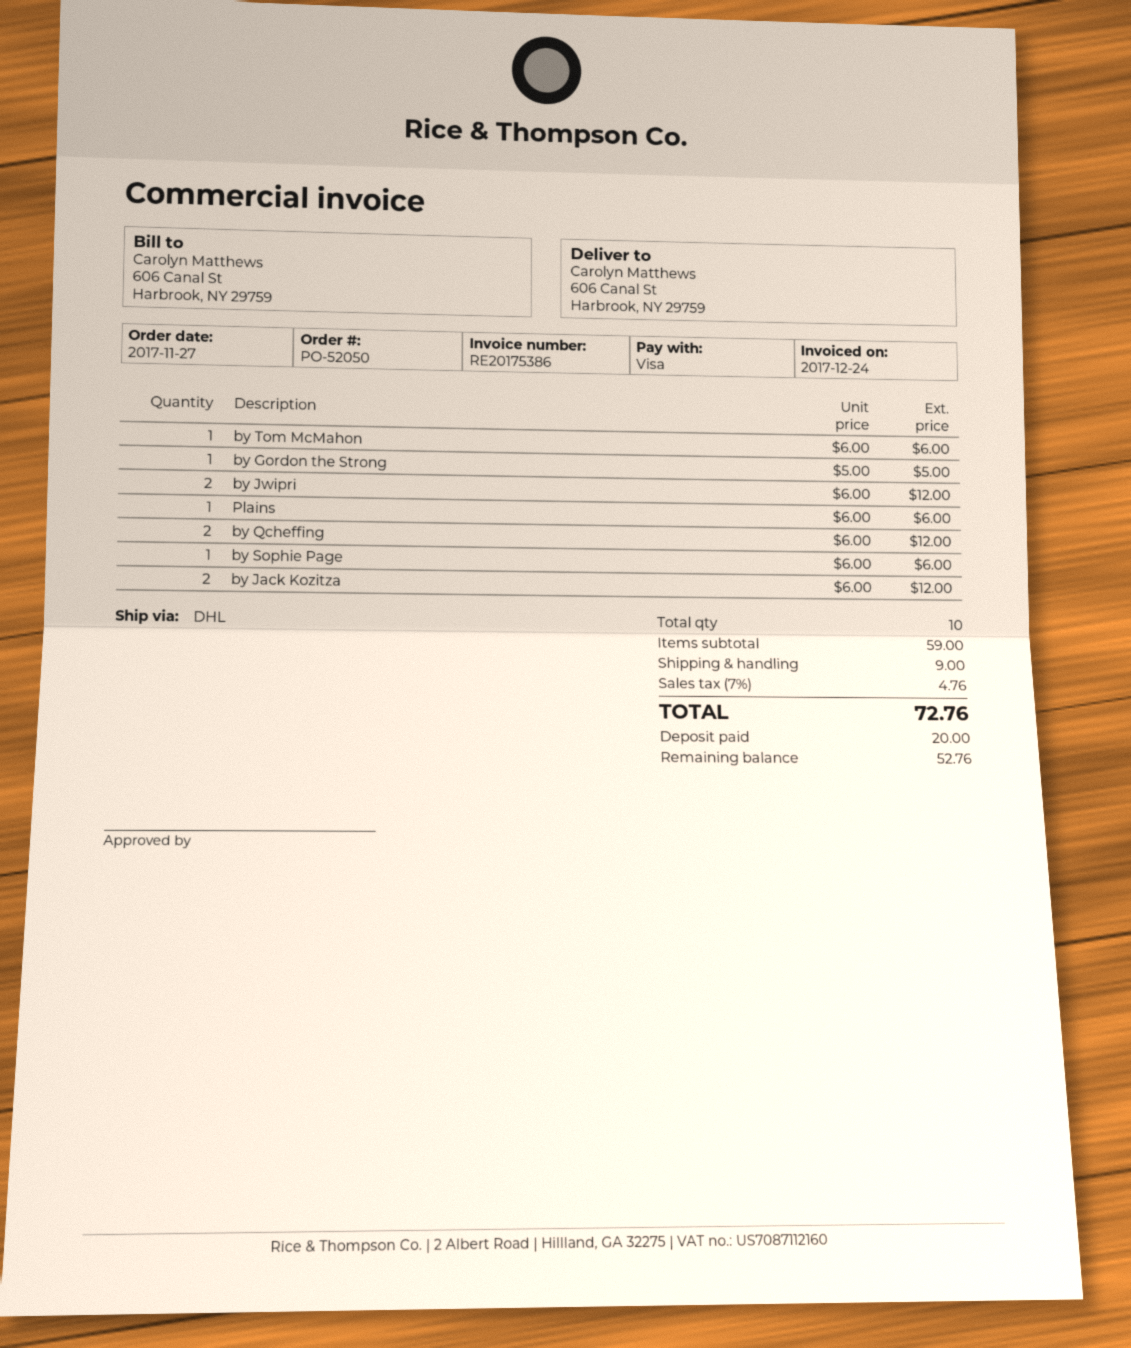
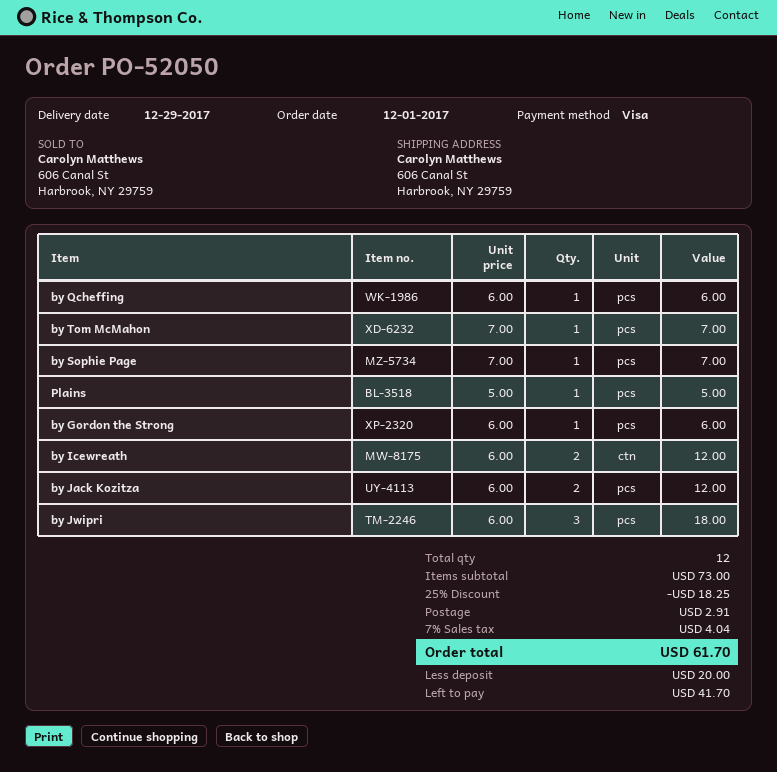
order date: 2017-11-27 -> 2017-12-01
by Tom McMahon: 1 x 6.00 = 6.00 -> 1 x 7.00 = 7.00
by Gordon the Strong: 1 x 5.00 = 5.00 -> 1 x 6.00 = 6.00
by Jwipri: 2 x 6.00 = 12.00 -> 3 x 6.00 = 18.00
Plains: 1 x 6.00 = 6.00 -> 1 x 5.00 = 5.00
by Qcheffing: 2 x 6.00 = 12.00 -> 1 x 6.00 = 6.00
by Sophie Page: 1 x 6.00 = 6.00 -> 1 x 7.00 = 7.00
by Icewreath: none -> 2 x 6.00 = 12.00
total quantity: 10 -> 12
subtotal: 59.00 -> 73.00
discount: none -> 25% = 18.25
shipping: 9.00 -> 2.91
tax: 7% = 4.76 -> 7% = 4.04
total: 72.76 -> 61.70
balance: 52.76 -> 41.70

